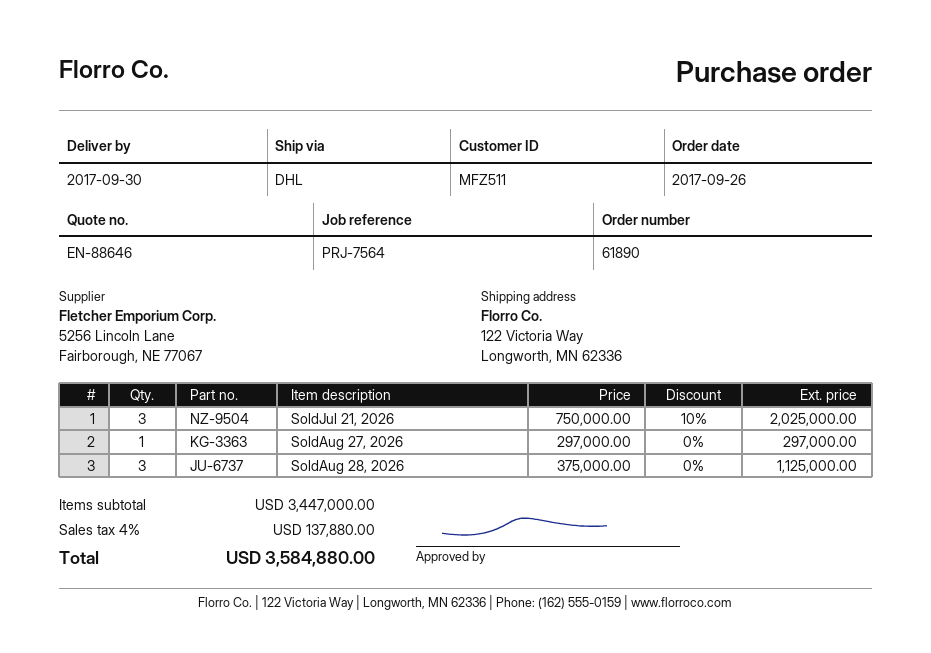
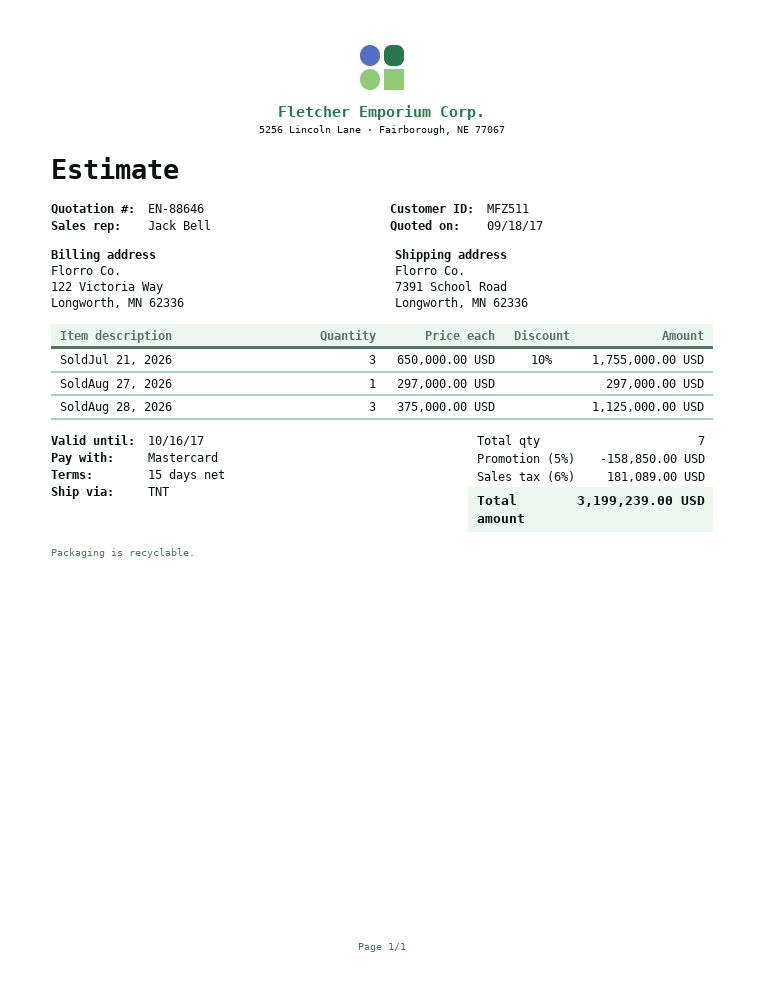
shipping method: DHL -> TNT
ship to: 122 Victoria Way, Longworth, MN 62336 -> 7391 School Road, Longworth, MN 62336
SoldJul 21, 2026: 3 x 750000.00 - 10% = 2025000.00 -> 3 x 650000.00 - 10% = 1755000.00
discount: none -> 5% = 158850.00
tax: 4% = 137880.00 -> 6% = 181089.00
total: 3584880.00 -> 3199239.00

